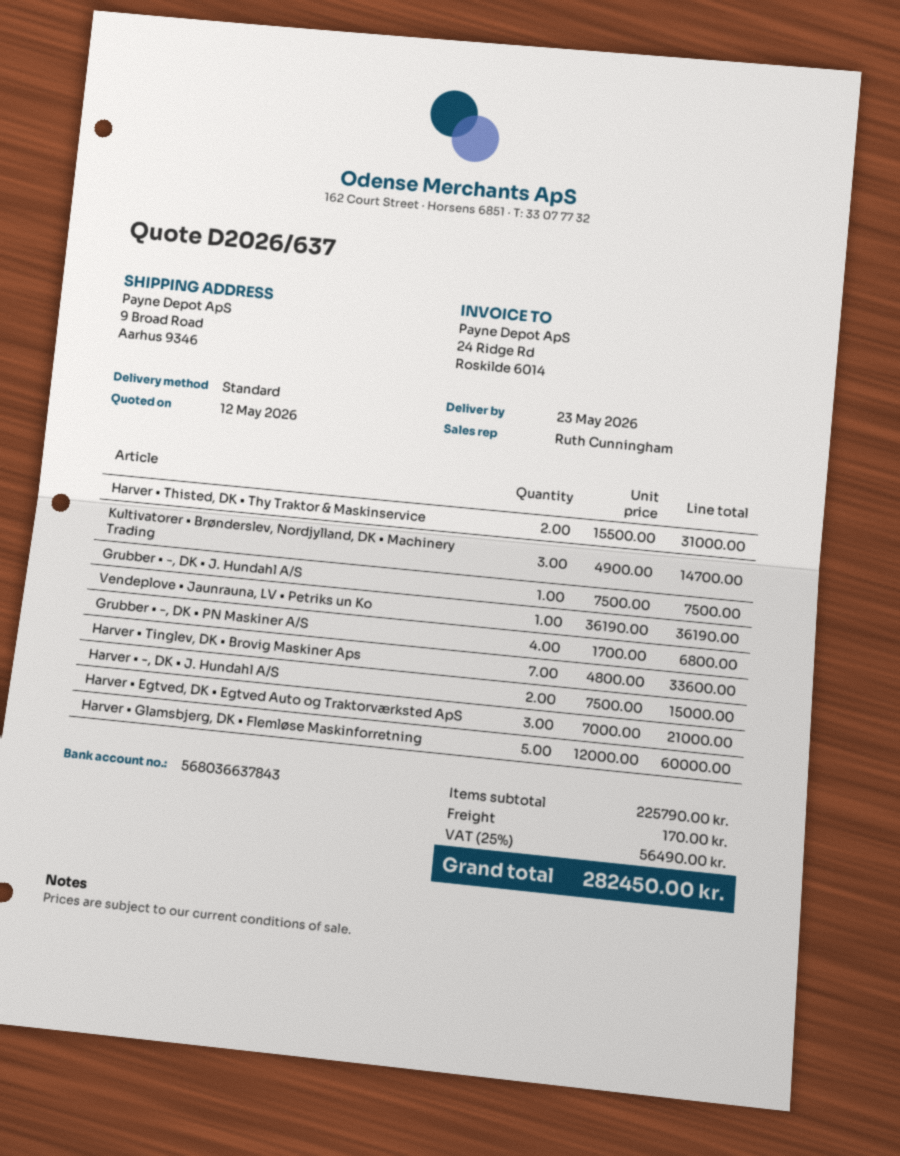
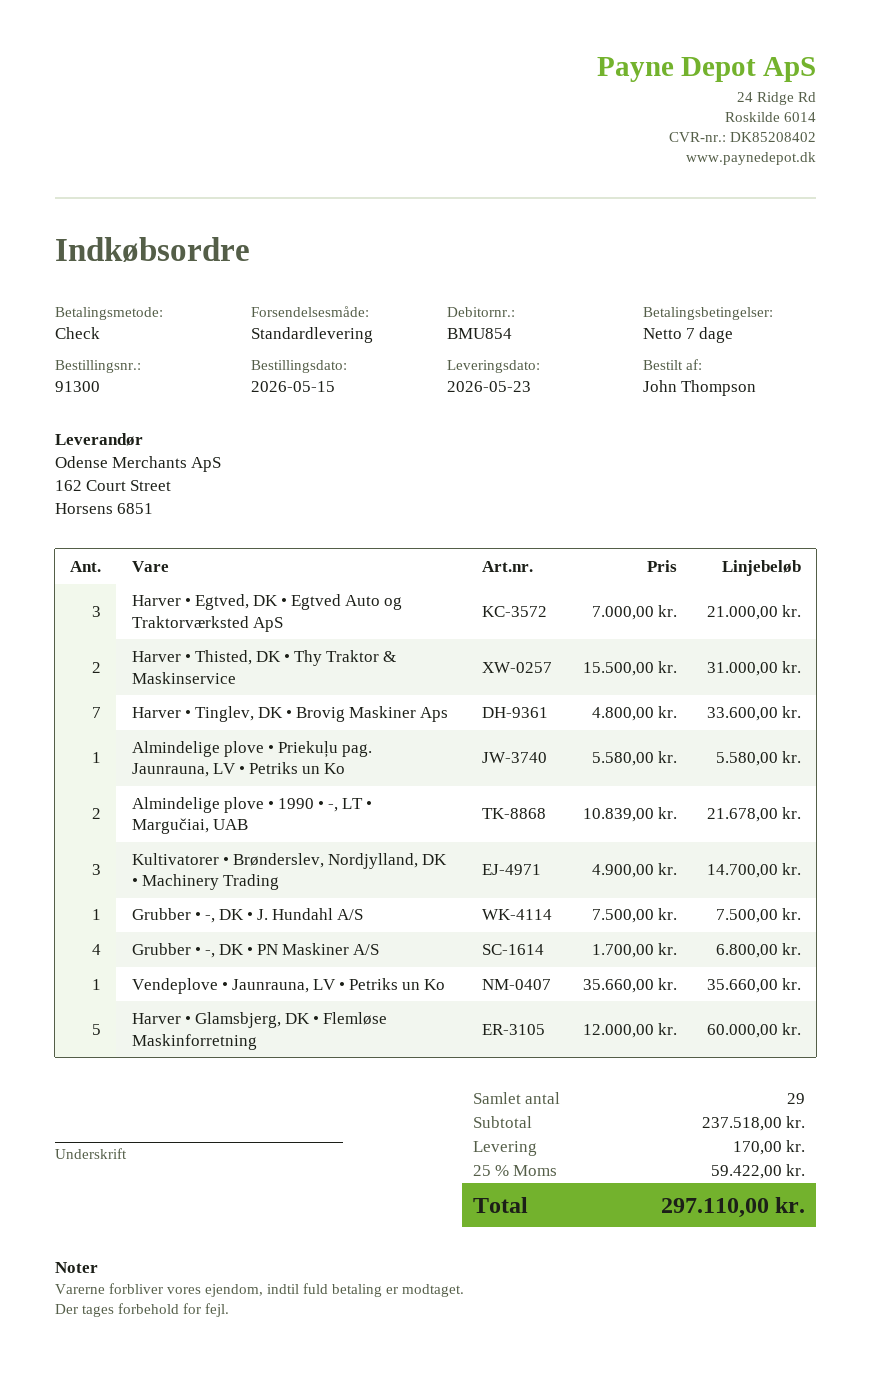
Vendeplove • Jaunrauna, LV • Petriks un Ko: 1 x 36190.00 = 36190.00 -> 1 x 35660.00 = 35660.00
Harver • -, DK • J. Hundahl A/S: 2 x 7500.00 = 15000.00 -> none
Almindelige plove • Priekuļu pag. Jaunrauna, LV • Petriks un Ko: none -> 1 x 5580.00 = 5580.00
Almindelige plove • 1990 • -, LT • Margučiai, UAB: none -> 2 x 10839.00 = 21678.00
subtotal: 225790.00 -> 237518.00
tax: 25% = 56490.00 -> 25% = 59422.00
total: 282450.00 -> 297110.00

